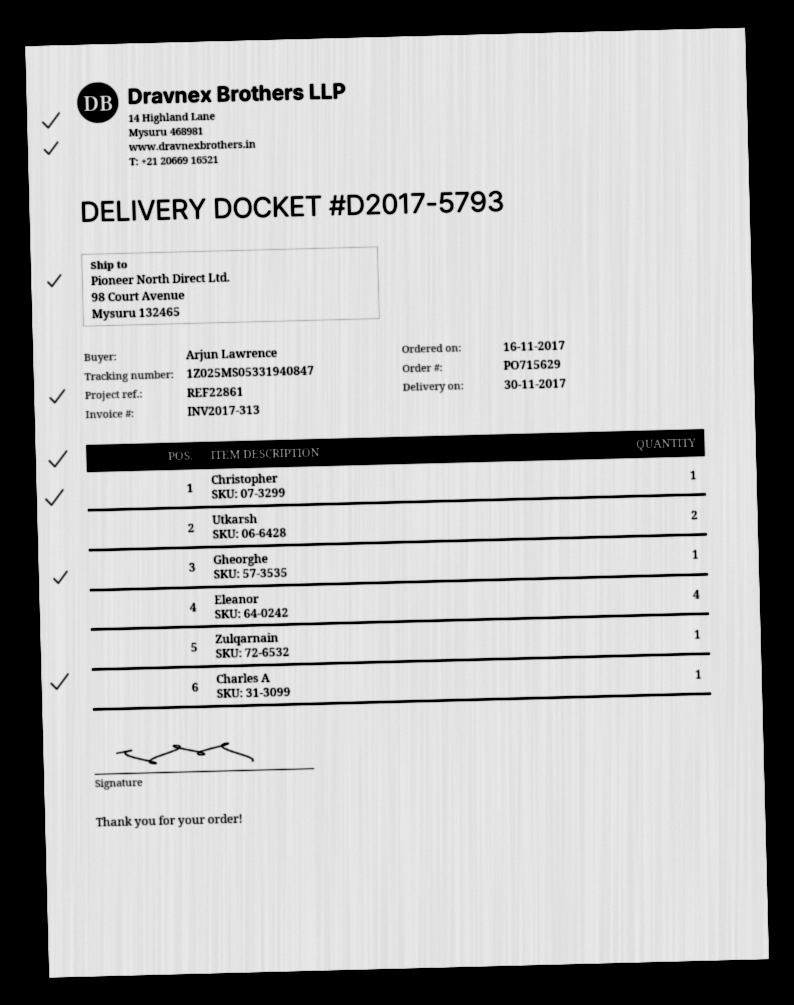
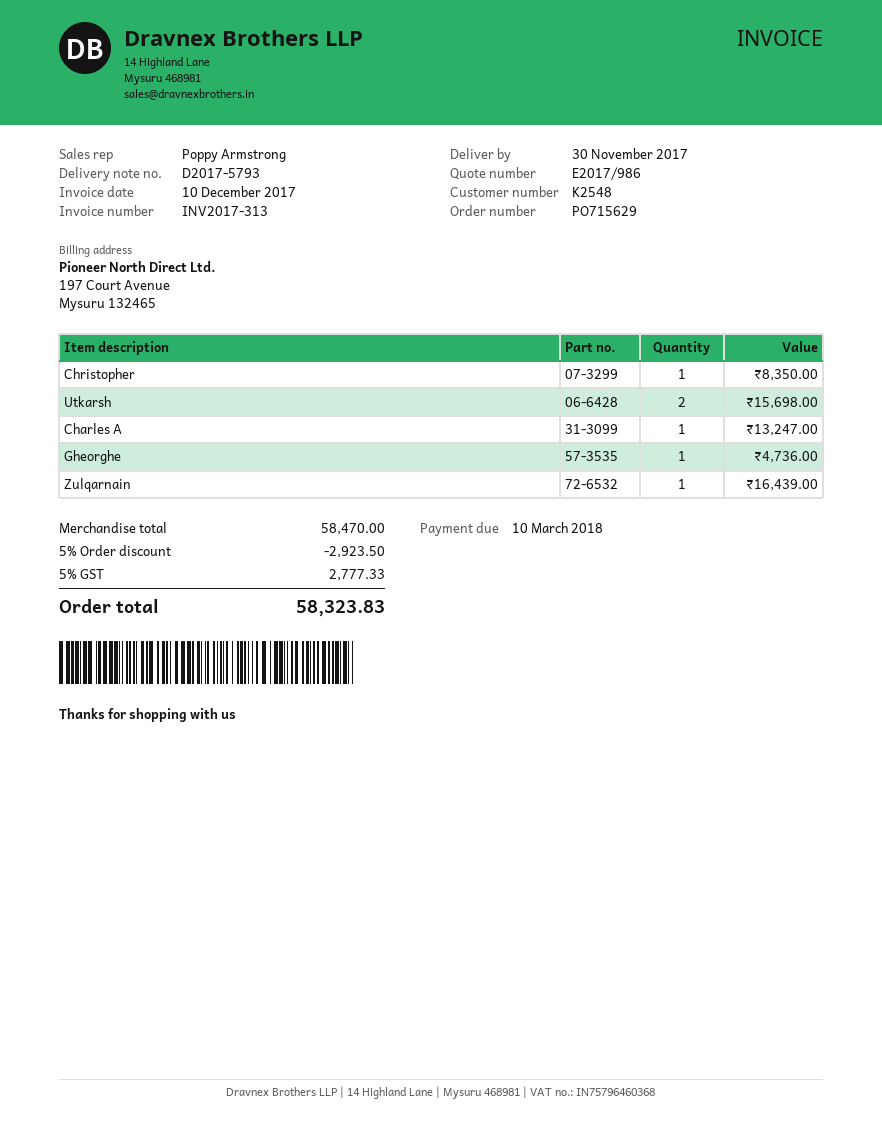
Eleanor: 4 -> none

